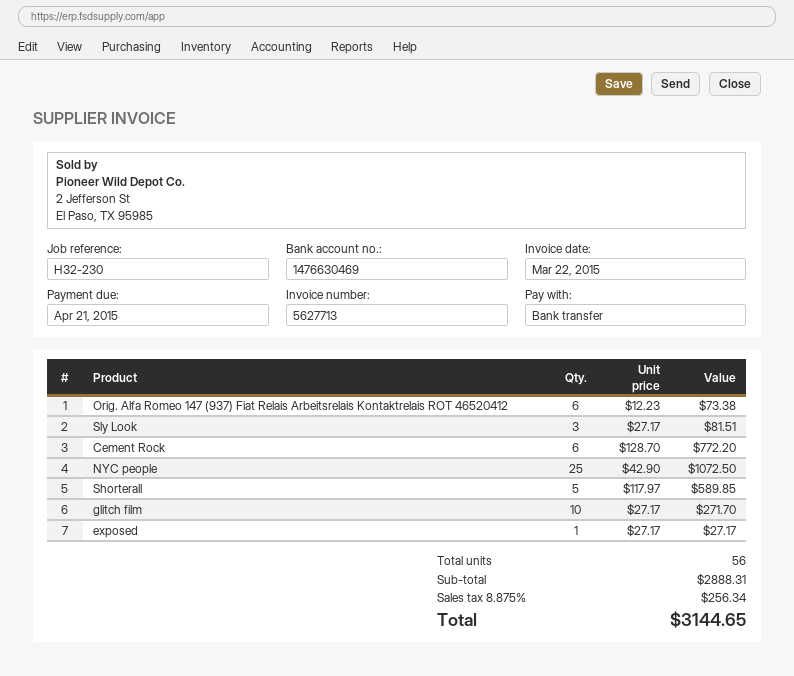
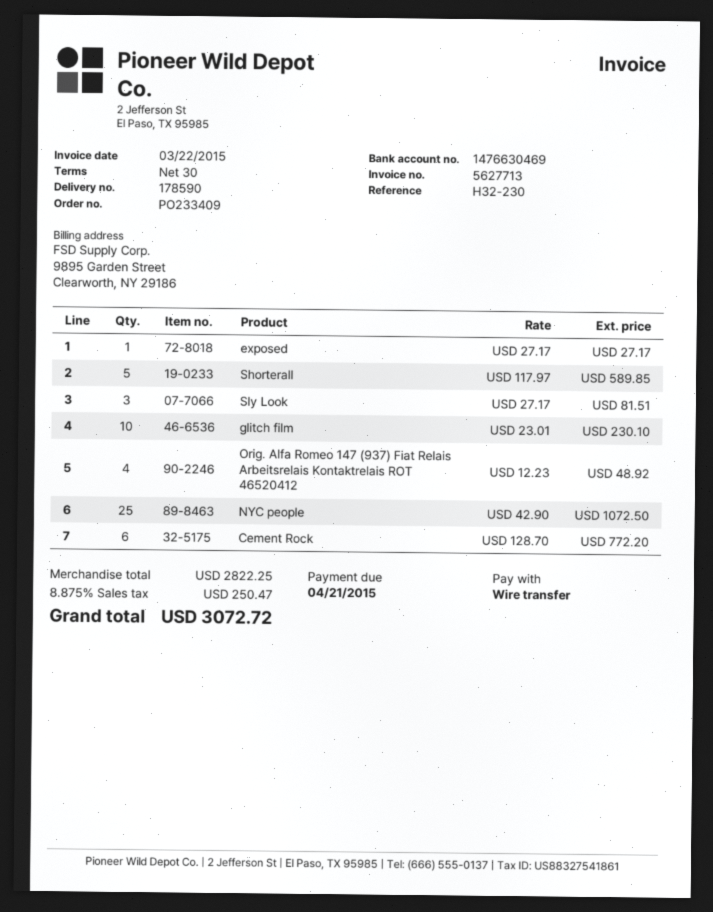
Orig. Alfa Romeo 147 (937) Fiat Relais Arbeitsrelais Kontaktrelais ROT 46520412: 6 x 12.23 = 73.38 -> 4 x 12.23 = 48.92
glitch film: 10 x 27.17 = 271.70 -> 10 x 23.01 = 230.10
subtotal: 2888.31 -> 2822.25
tax: 8.875% = 256.34 -> 8.875% = 250.47
total: 3144.65 -> 3072.72

